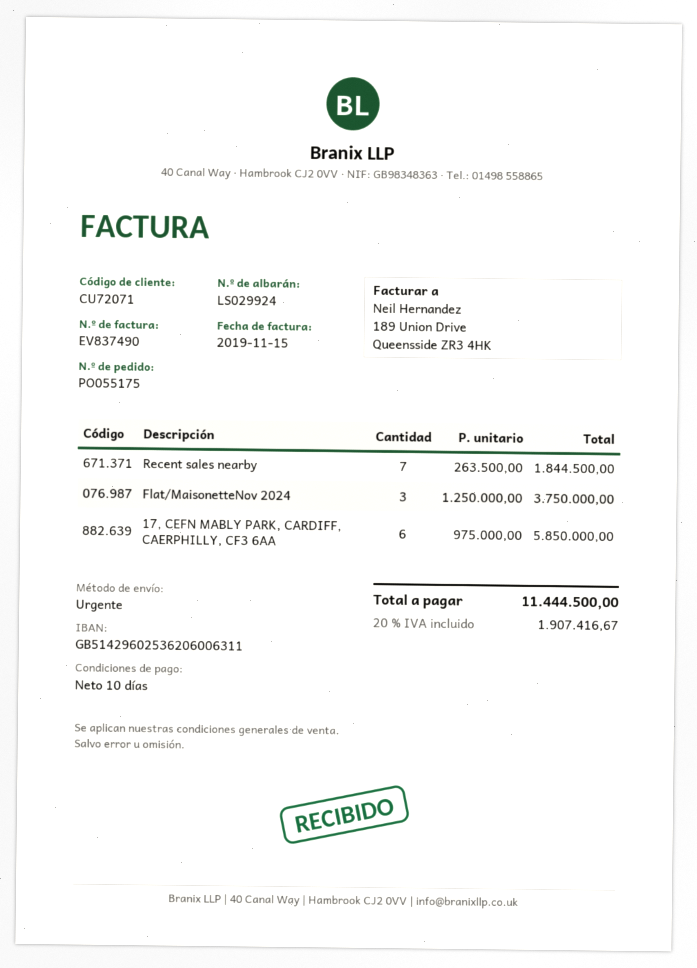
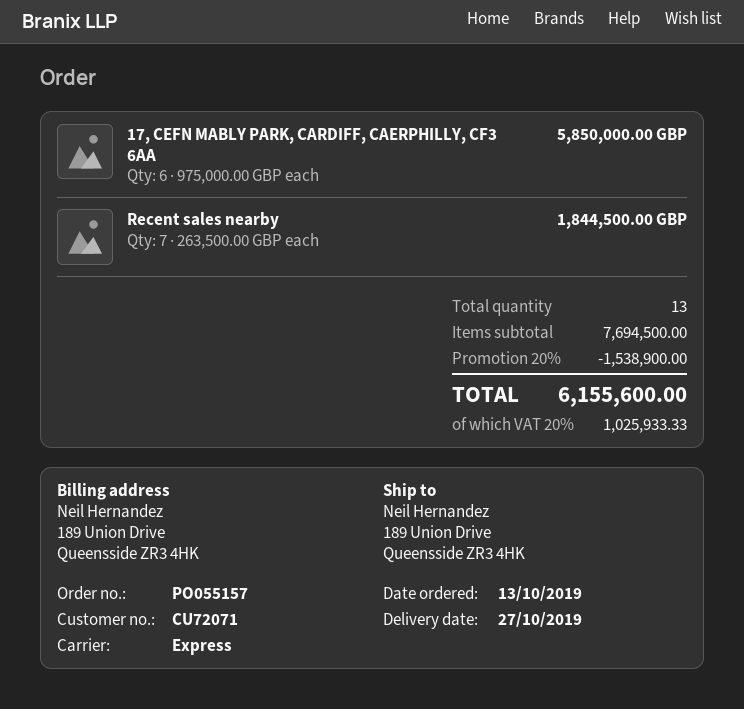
order number: PO055175 -> PO055157
Flat/MaisonetteNov 2024: 3 x 1250000.00 = 3750000.00 -> none
discount: none -> 20% = 1538900.00
tax: 20% = 1907416.67 -> 20% = 1025933.33
total: 11444500.00 -> 6155600.00

